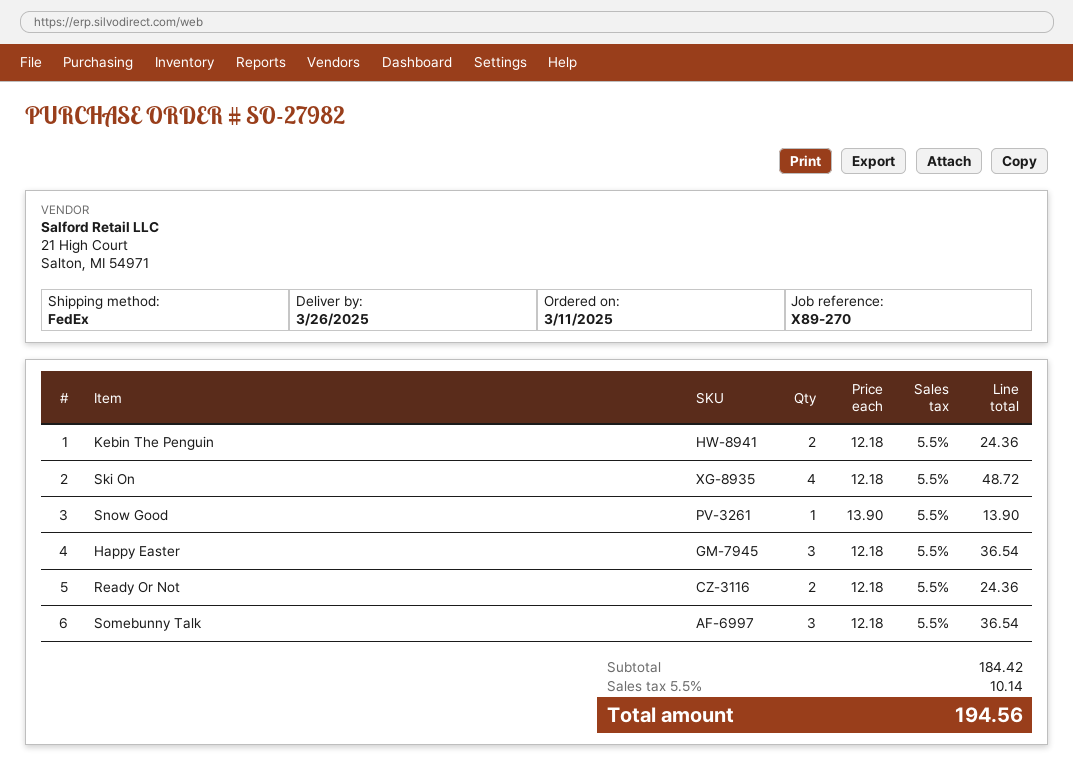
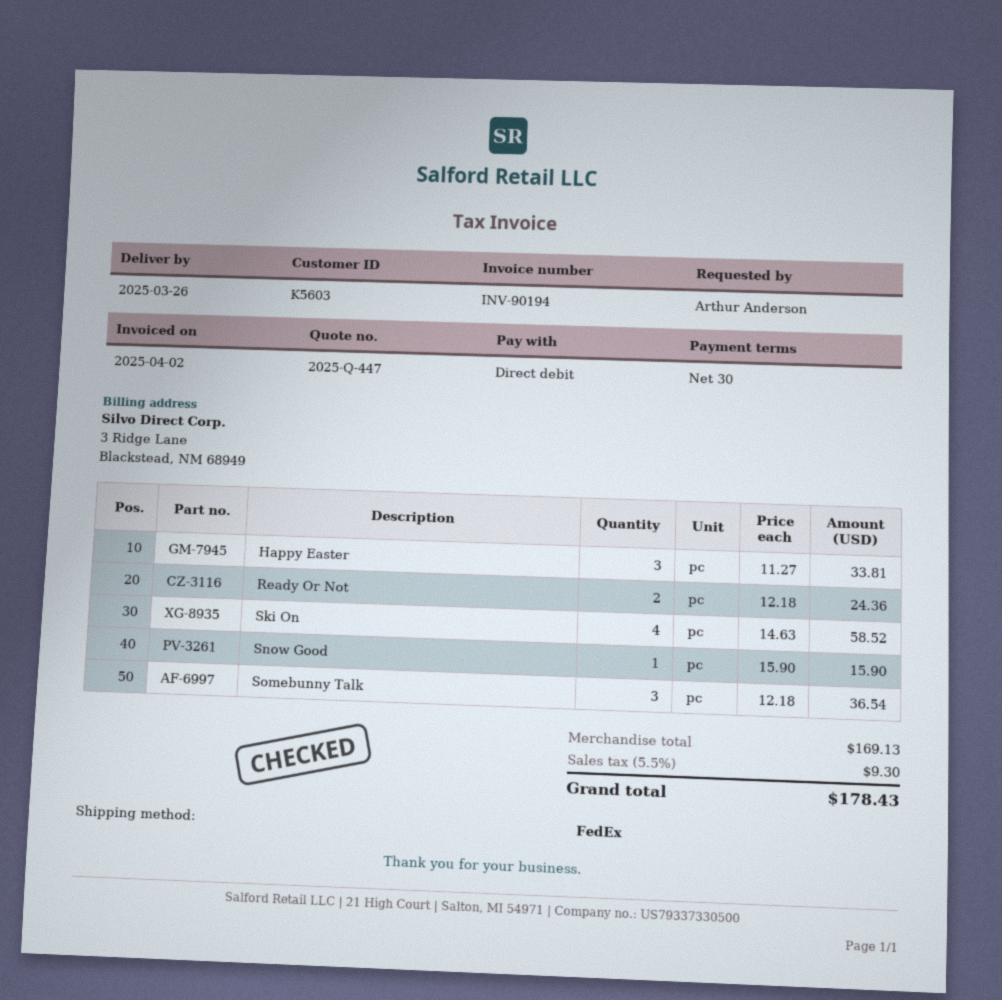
Kebin The Penguin: 2 x 12.18 = 24.36 -> none
Ski On: 4 x 12.18 = 48.72 -> 4 x 14.63 = 58.52
Snow Good: 1 x 13.90 = 13.90 -> 1 x 15.90 = 15.90
Happy Easter: 3 x 12.18 = 36.54 -> 3 x 11.27 = 33.81
subtotal: 184.42 -> 169.13
tax: 5.5% = 10.14 -> 5.5% = 9.30
total: 194.56 -> 178.43

